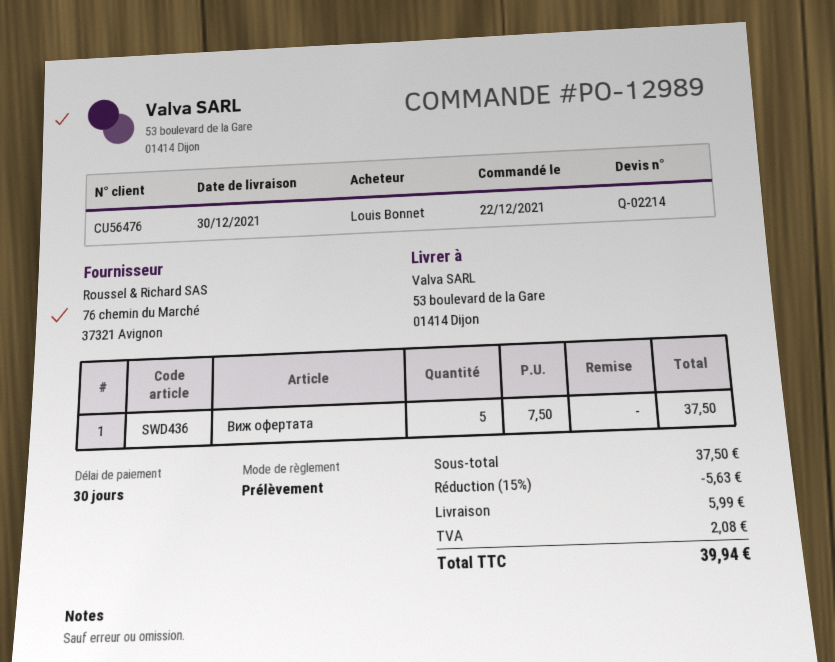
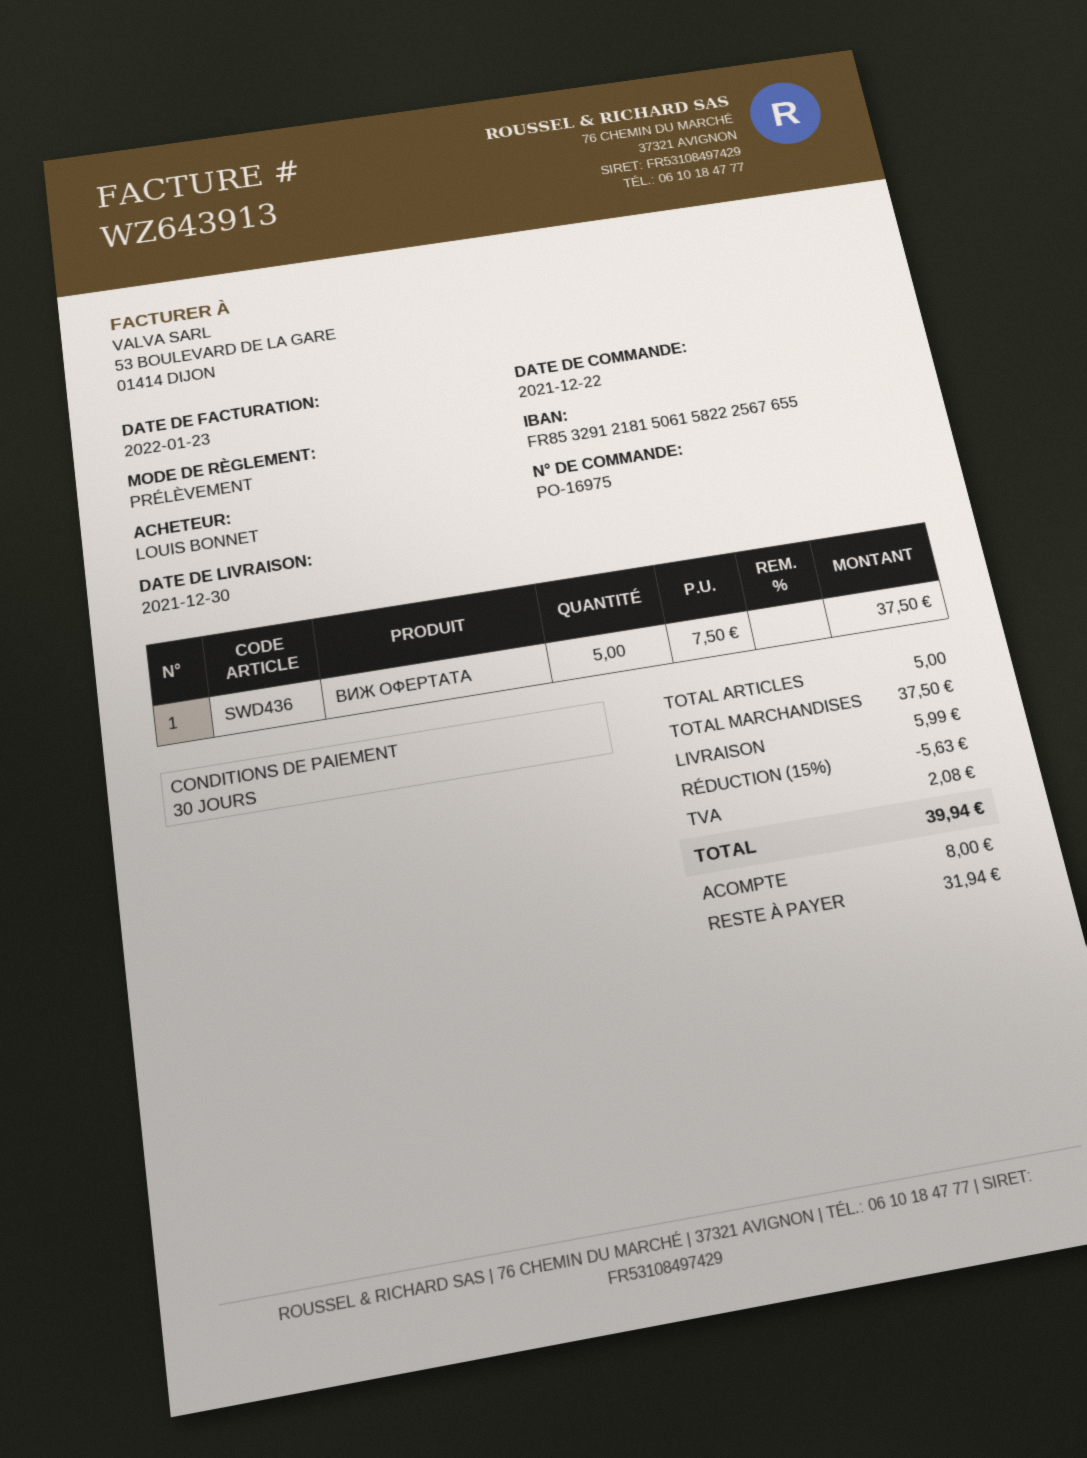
order number: PO-12989 -> PO-16975

